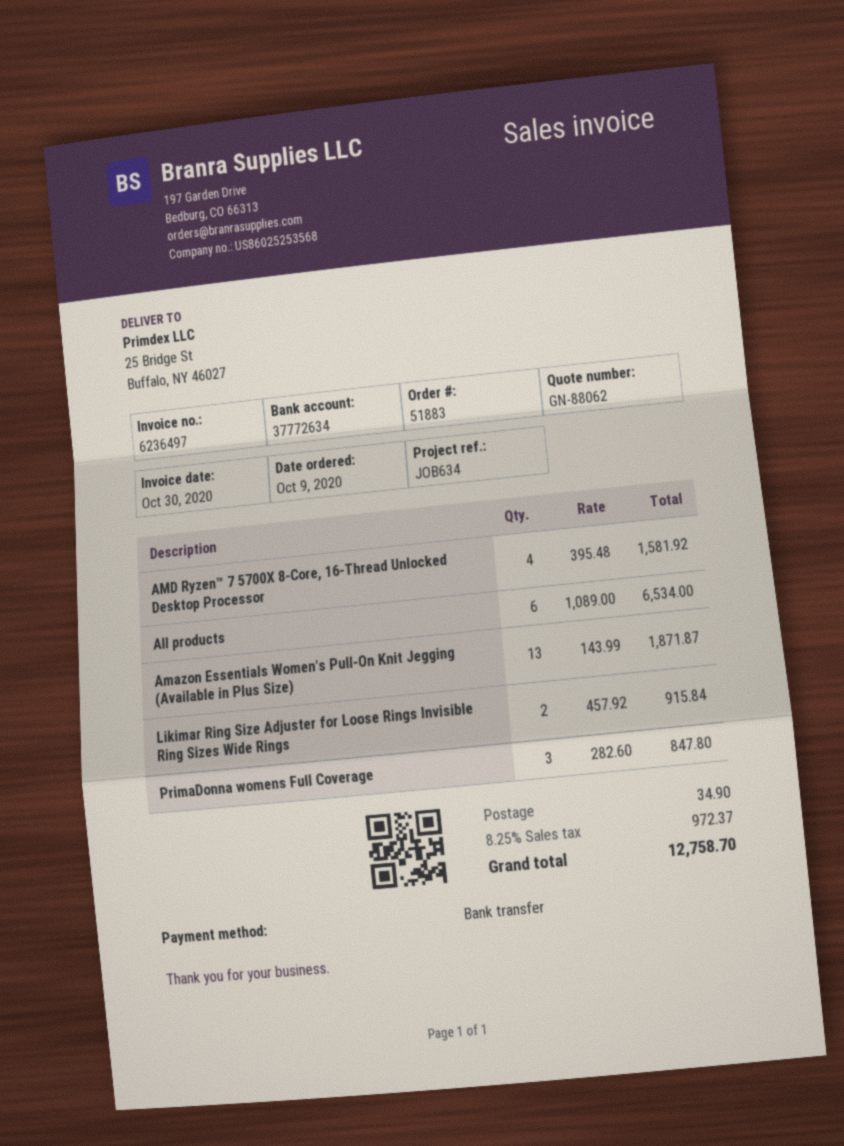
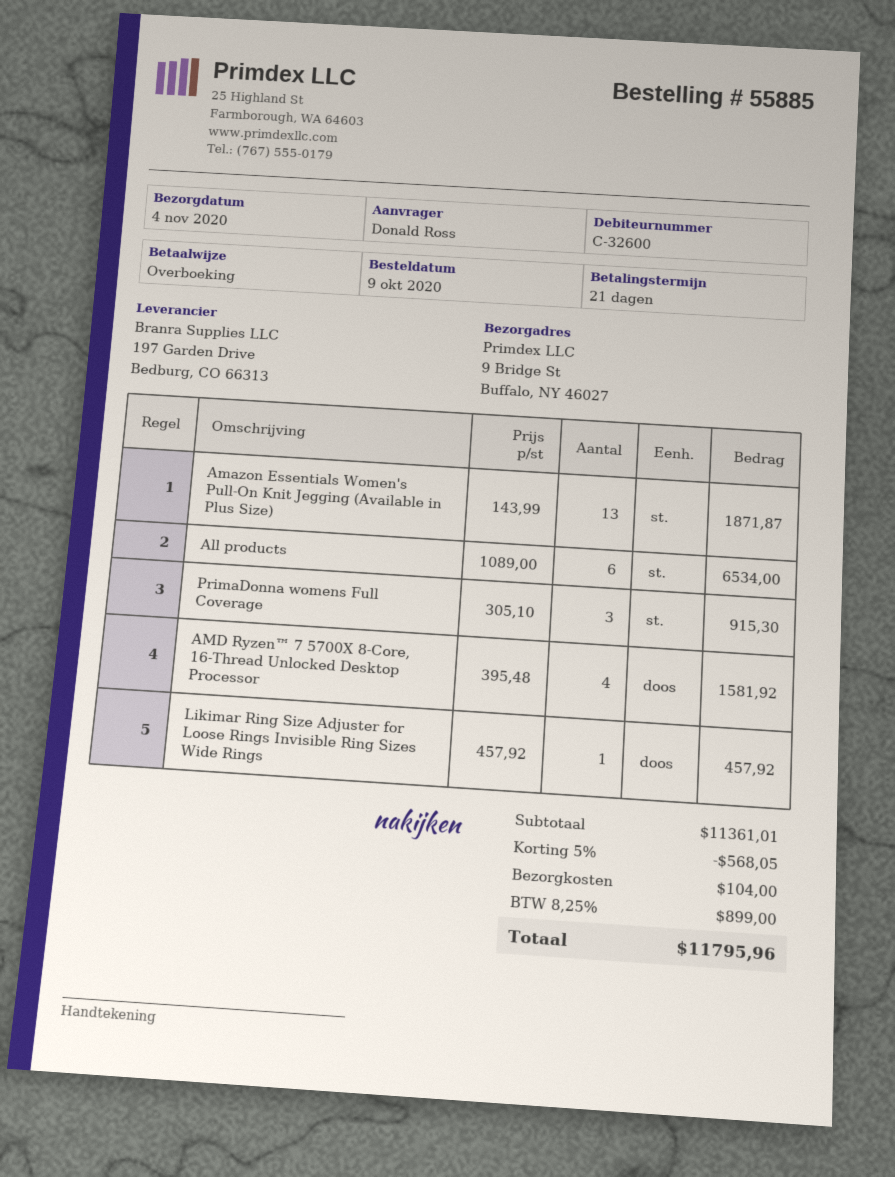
order number: 51883 -> 55885
ship to: 25 Bridge St, Buffalo, NY 46027 -> 9 Bridge St, Buffalo, NY 46027
Likimar Ring Size Adjuster for Loose Rings Invisible Ring Sizes Wide Rings: 2 x 457.92 = 915.84 -> 1 x 457.92 = 457.92
PrimaDonna womens Full Coverage: 3 x 282.60 = 847.80 -> 3 x 305.10 = 915.30
discount: none -> 5% = 568.05
shipping: 34.90 -> 104.00
tax: 8.25% = 972.37 -> 8.25% = 899.00
total: 12758.70 -> 11795.96

